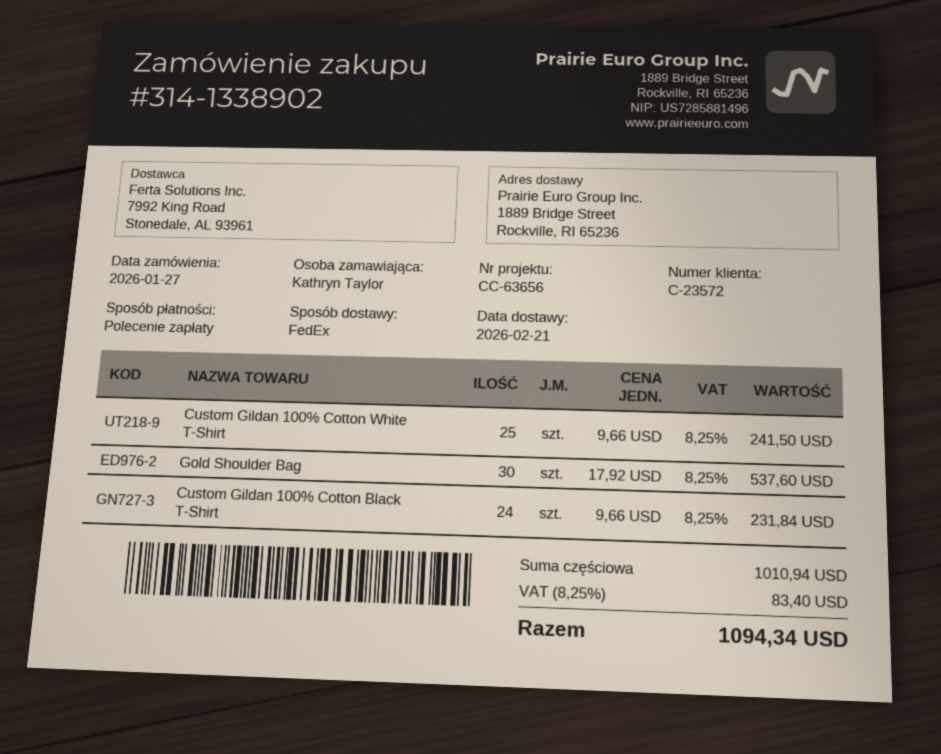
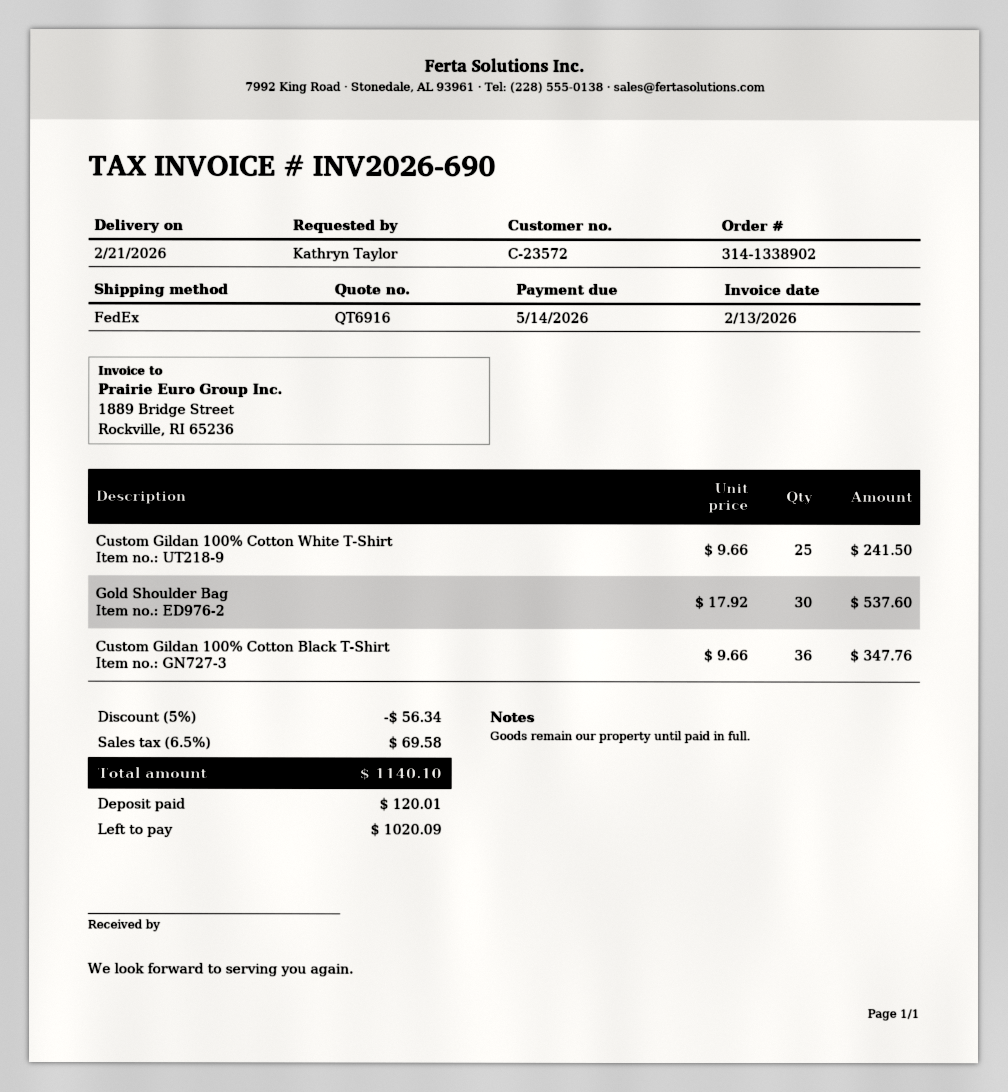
Custom Gildan 100% Cotton Black T-Shirt: 24 x 9.66 = 231.84 -> 36 x 9.66 = 347.76
discount: none -> 5% = 56.34
tax: 8.25% = 83.40 -> 6.5% = 69.58
total: 1094.34 -> 1140.10

